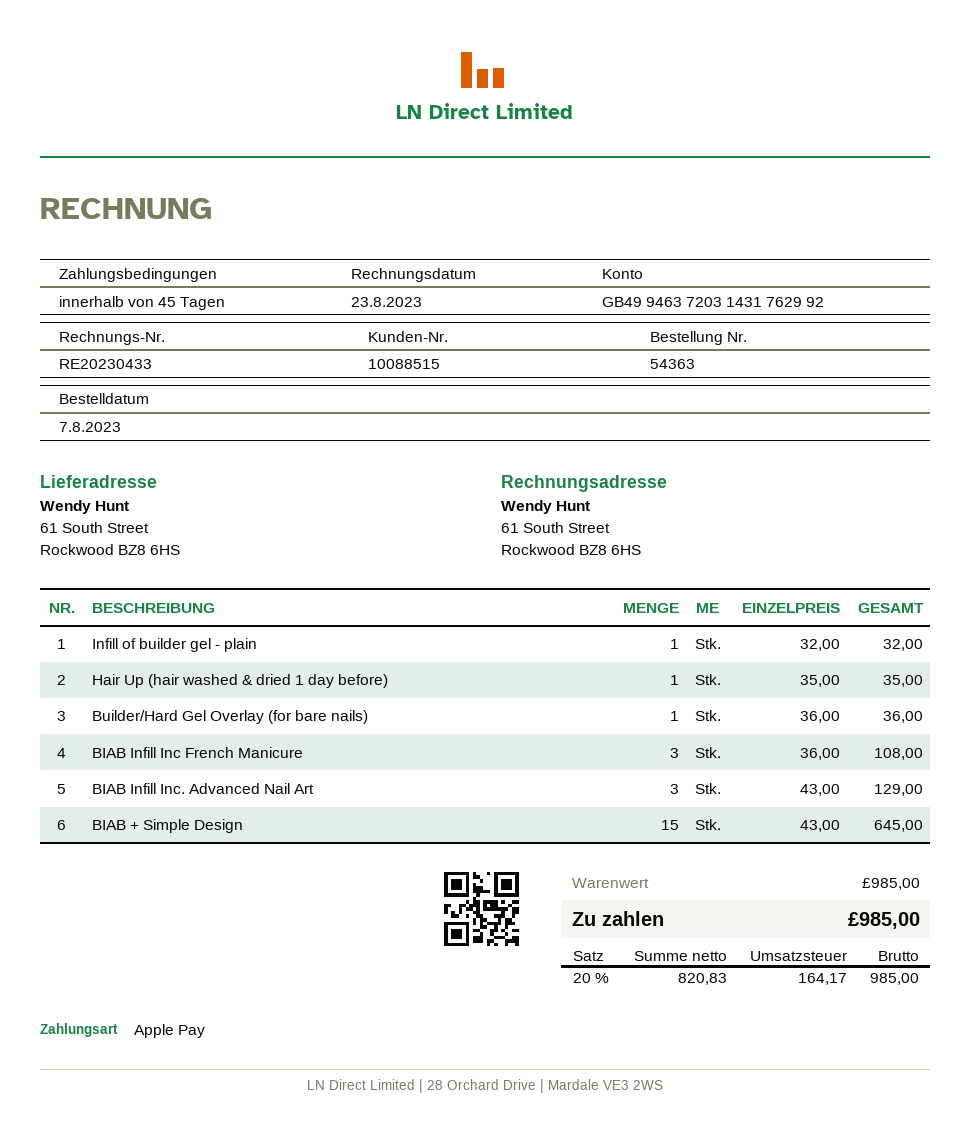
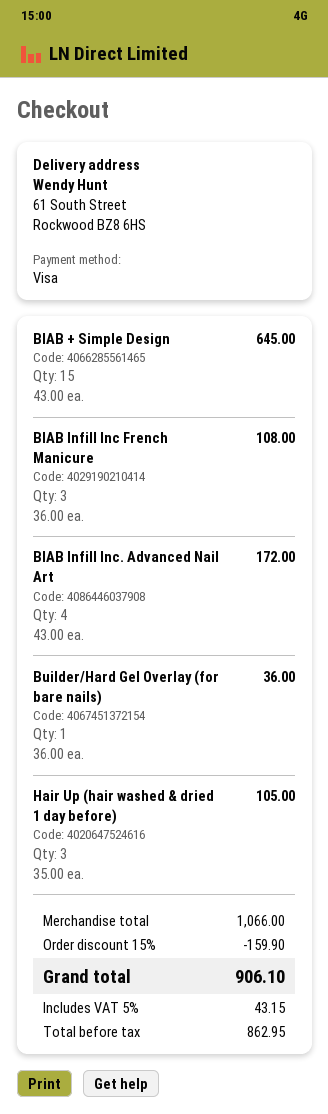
payment method: Apple Pay -> Visa
Infill of builder gel - plain: 1 x 32.00 = 32.00 -> none
Hair Up (hair washed & dried 1 day before): 1 x 35.00 = 35.00 -> 3 x 35.00 = 105.00
BIAB Infill Inc. Advanced Nail Art: 3 x 43.00 = 129.00 -> 4 x 43.00 = 172.00
subtotal: 985.00 -> 1066.00
discount: none -> 15% = 159.90
net: 820.83 -> 862.95
tax: 20% = 164.17 -> 5% = 43.15
total: 985.00 -> 906.10

